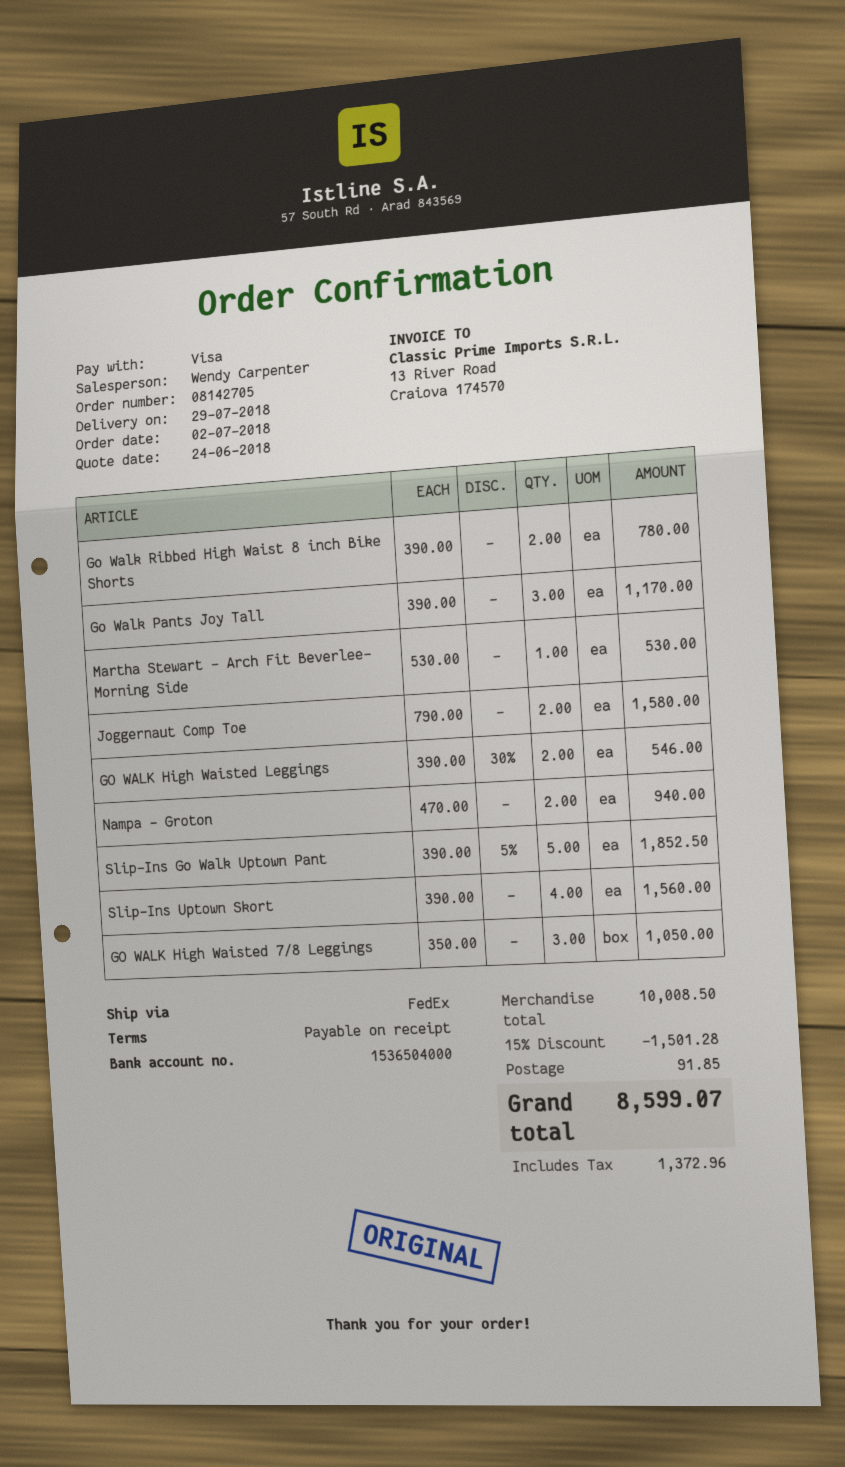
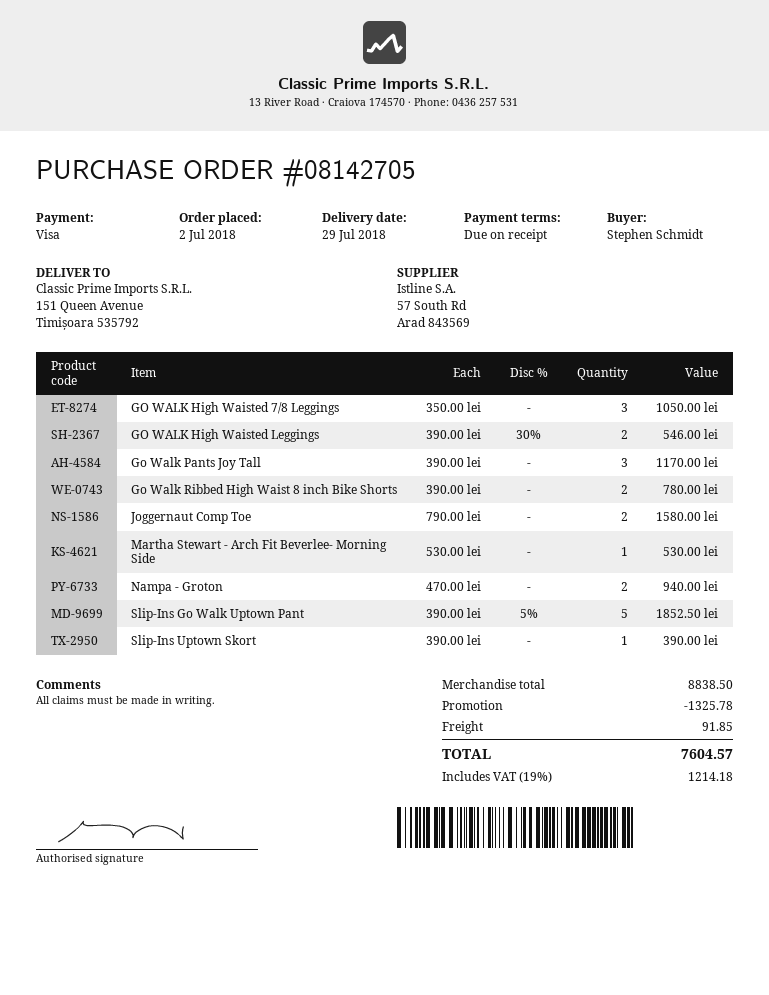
Slip-Ins Uptown Skort: 4 x 390.00 = 1560.00 -> 1 x 390.00 = 390.00
subtotal: 10008.50 -> 8838.50
discount: 1501.28 -> 1325.78
tax: 1372.96 -> 1214.18
total: 8599.07 -> 7604.57

